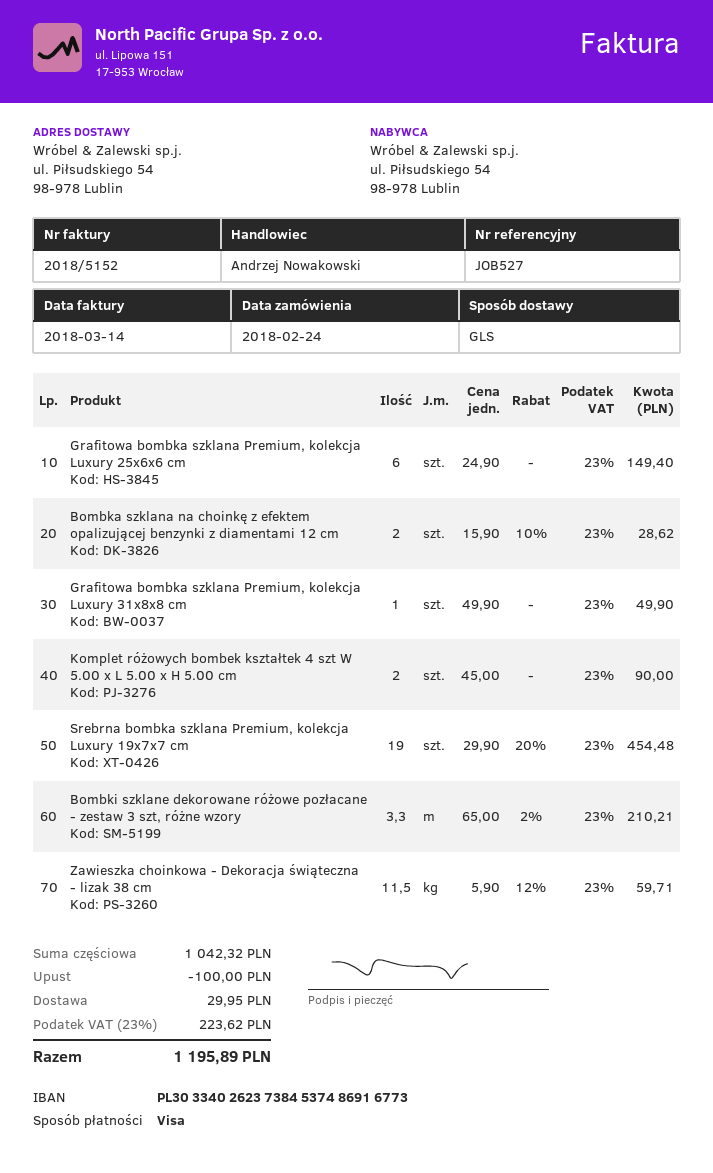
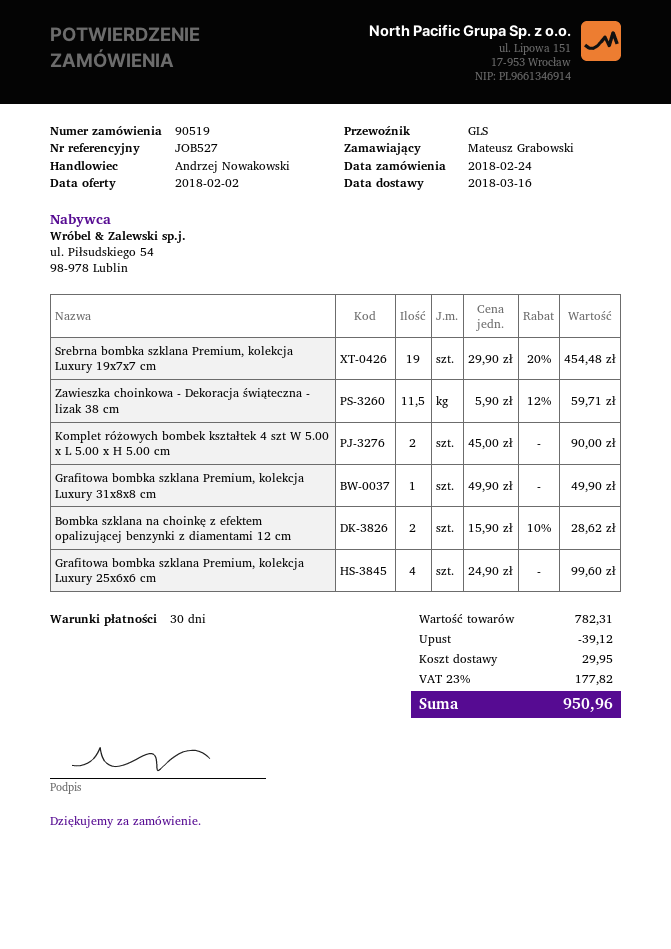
Grafitowa bombka szklana Premium, kolekcja Luxury 25x6x6 cm: 6 x 24.90 = 149.40 -> 4 x 24.90 = 99.60
Bombki szklane dekorowane różowe pozłacane - zestaw 3 szt, różne wzory: 3.3 x 65.00 - 2% = 210.21 -> none
subtotal: 1042.32 -> 782.31
discount: 100.00 -> 39.12
tax: 23% = 223.62 -> 23% = 177.82
total: 1195.89 -> 950.96

